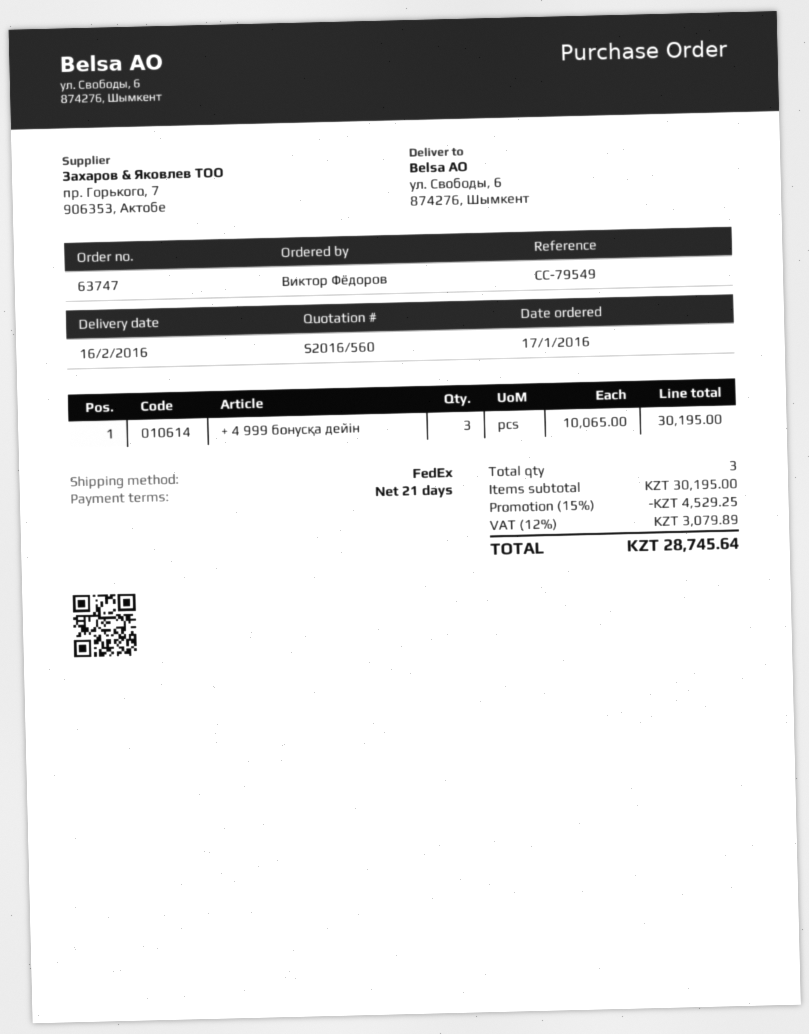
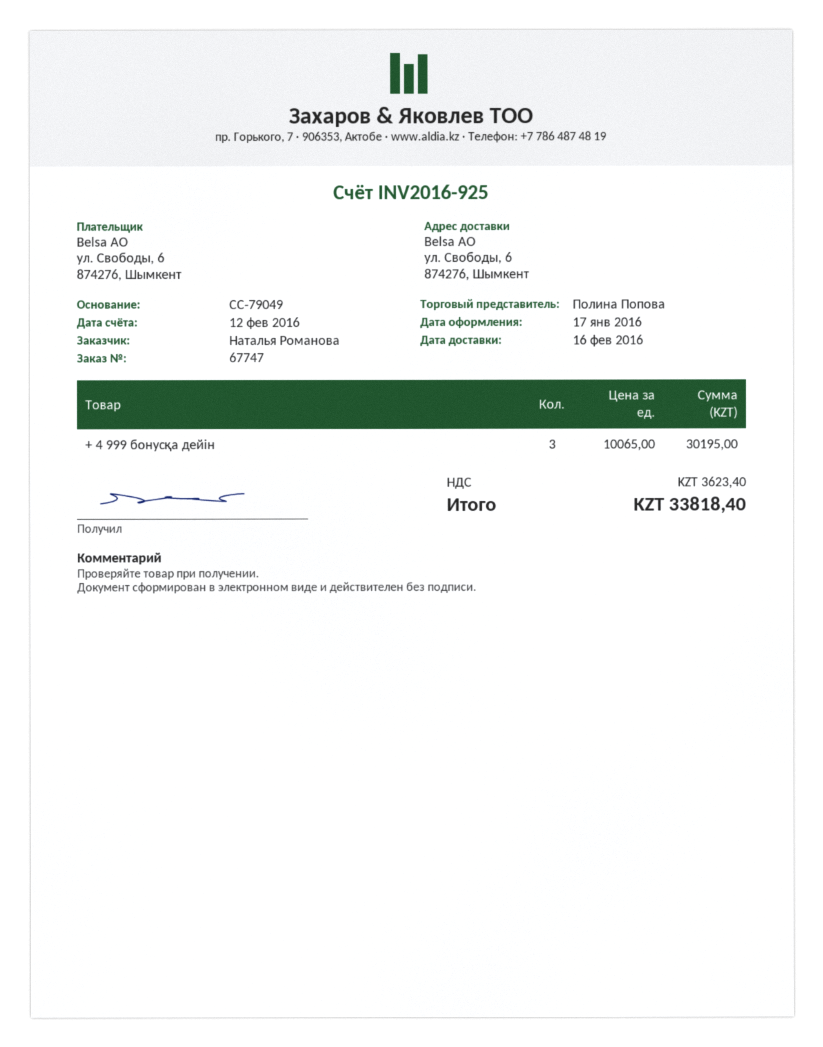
order number: 63747 -> 67747
reference: CC-79549 -> CC-79049
ordered by: Виктор Фёдоров -> Наталья Романова
discount: 15% = 4529.25 -> none
tax: 3079.89 -> 3623.40
total: 28745.64 -> 33818.40

